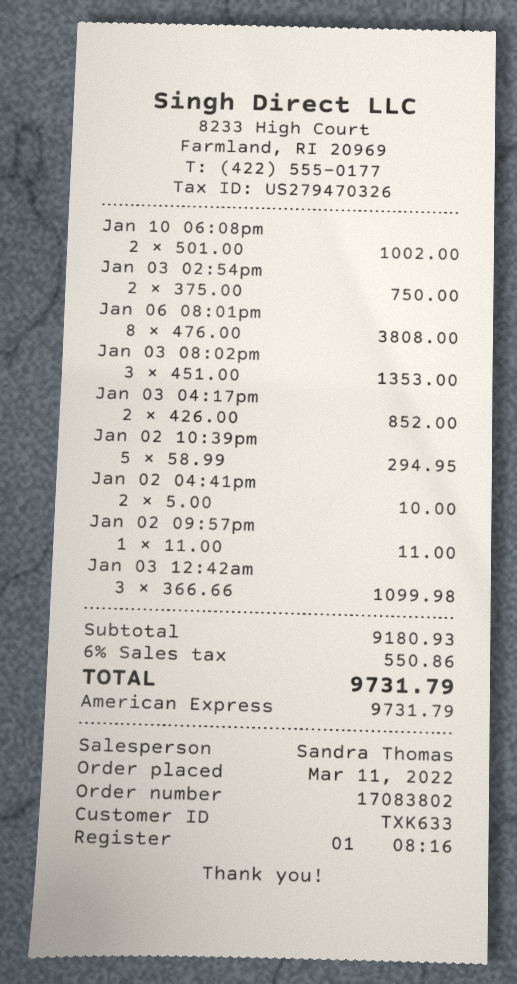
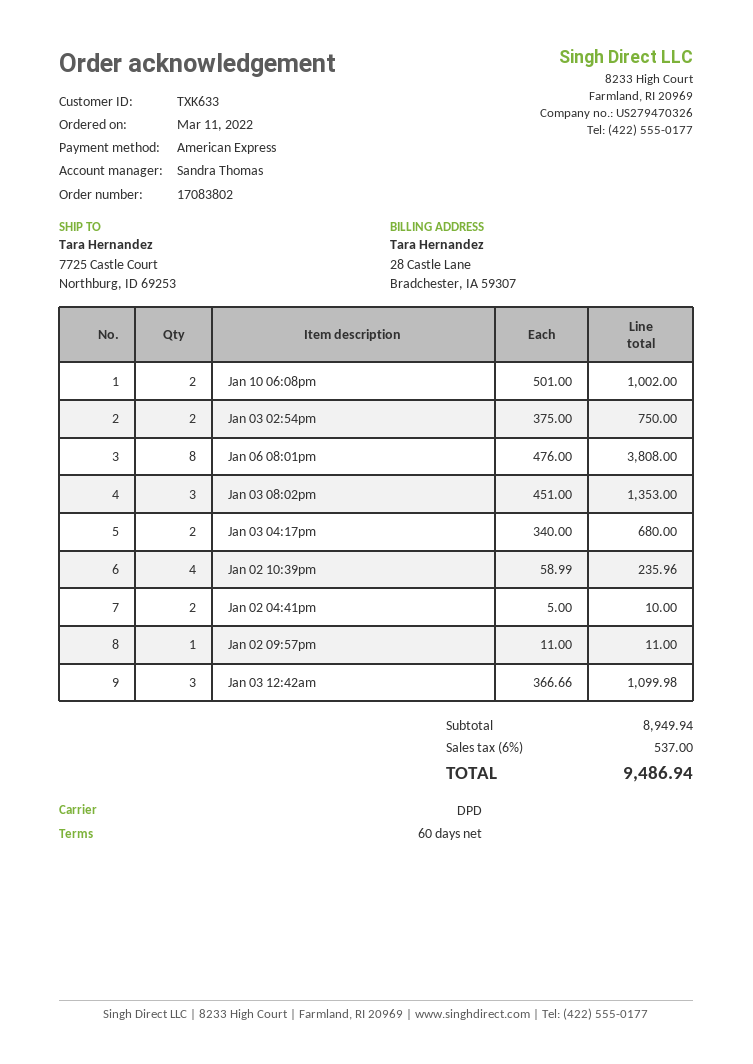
Jan 03 04:17pm: 2 x 426.00 = 852.00 -> 2 x 340.00 = 680.00
Jan 02 10:39pm: 5 x 58.99 = 294.95 -> 4 x 58.99 = 235.96
subtotal: 9180.93 -> 8949.94
tax: 6% = 550.86 -> 6% = 537.00
total: 9731.79 -> 9486.94

